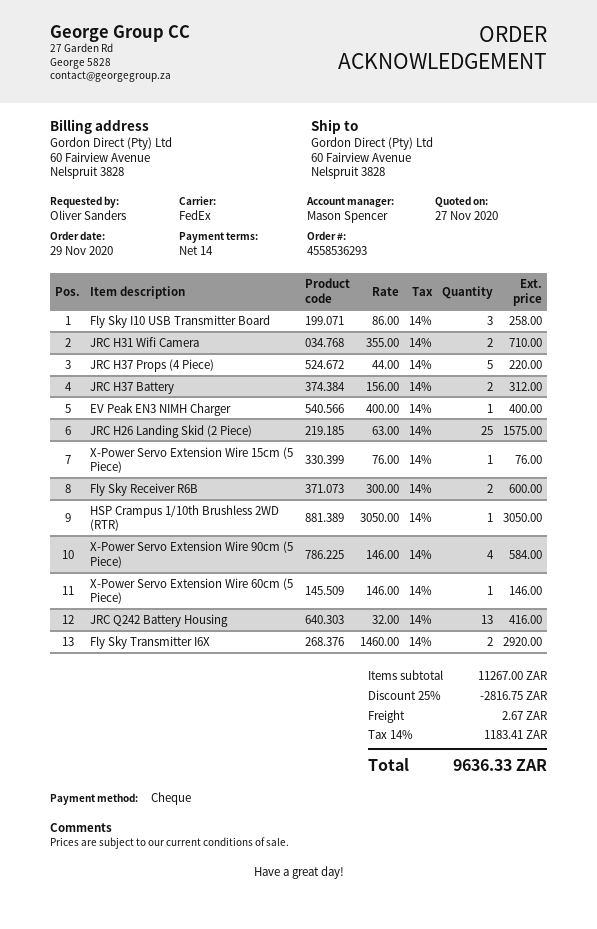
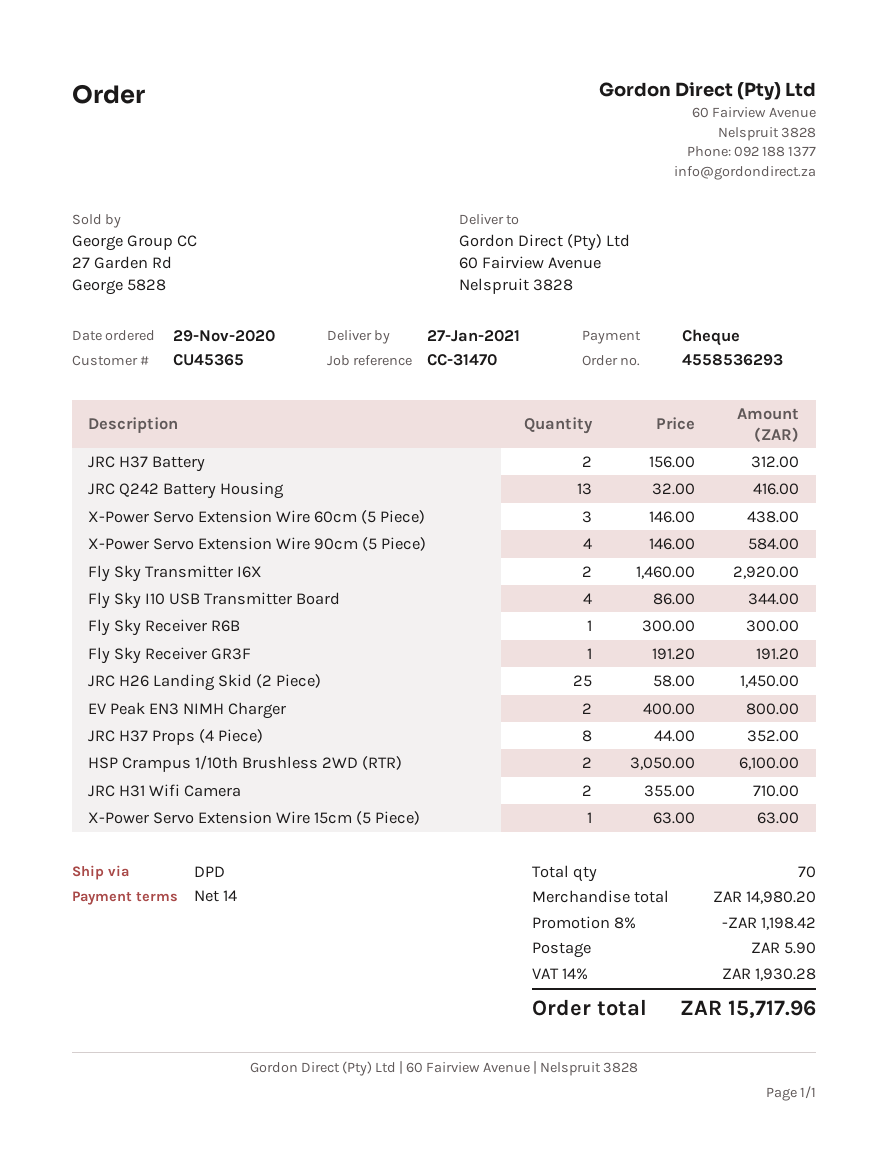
shipping method: FedEx -> DPD
Fly Sky I10 USB Transmitter Board: 3 x 86.00 = 258.00 -> 4 x 86.00 = 344.00
JRC H37 Props (4 Piece): 5 x 44.00 = 220.00 -> 8 x 44.00 = 352.00
EV Peak EN3 NIMH Charger: 1 x 400.00 = 400.00 -> 2 x 400.00 = 800.00
JRC H26 Landing Skid (2 Piece): 25 x 63.00 = 1575.00 -> 25 x 58.00 = 1450.00
X-Power Servo Extension Wire 15cm (5 Piece): 1 x 76.00 = 76.00 -> 1 x 63.00 = 63.00
Fly Sky Receiver R6B: 2 x 300.00 = 600.00 -> 1 x 300.00 = 300.00
HSP Crampus 1/10th Brushless 2WD (RTR): 1 x 3050.00 = 3050.00 -> 2 x 3050.00 = 6100.00
X-Power Servo Extension Wire 60cm (5 Piece): 1 x 146.00 = 146.00 -> 3 x 146.00 = 438.00
Fly Sky Receiver GR3F: none -> 1 x 191.20 = 191.20
subtotal: 11267.00 -> 14980.20
discount: 25% = 2816.75 -> 8% = 1198.42
shipping: 2.67 -> 5.90
tax: 14% = 1183.41 -> 14% = 1930.28
total: 9636.33 -> 15717.96

